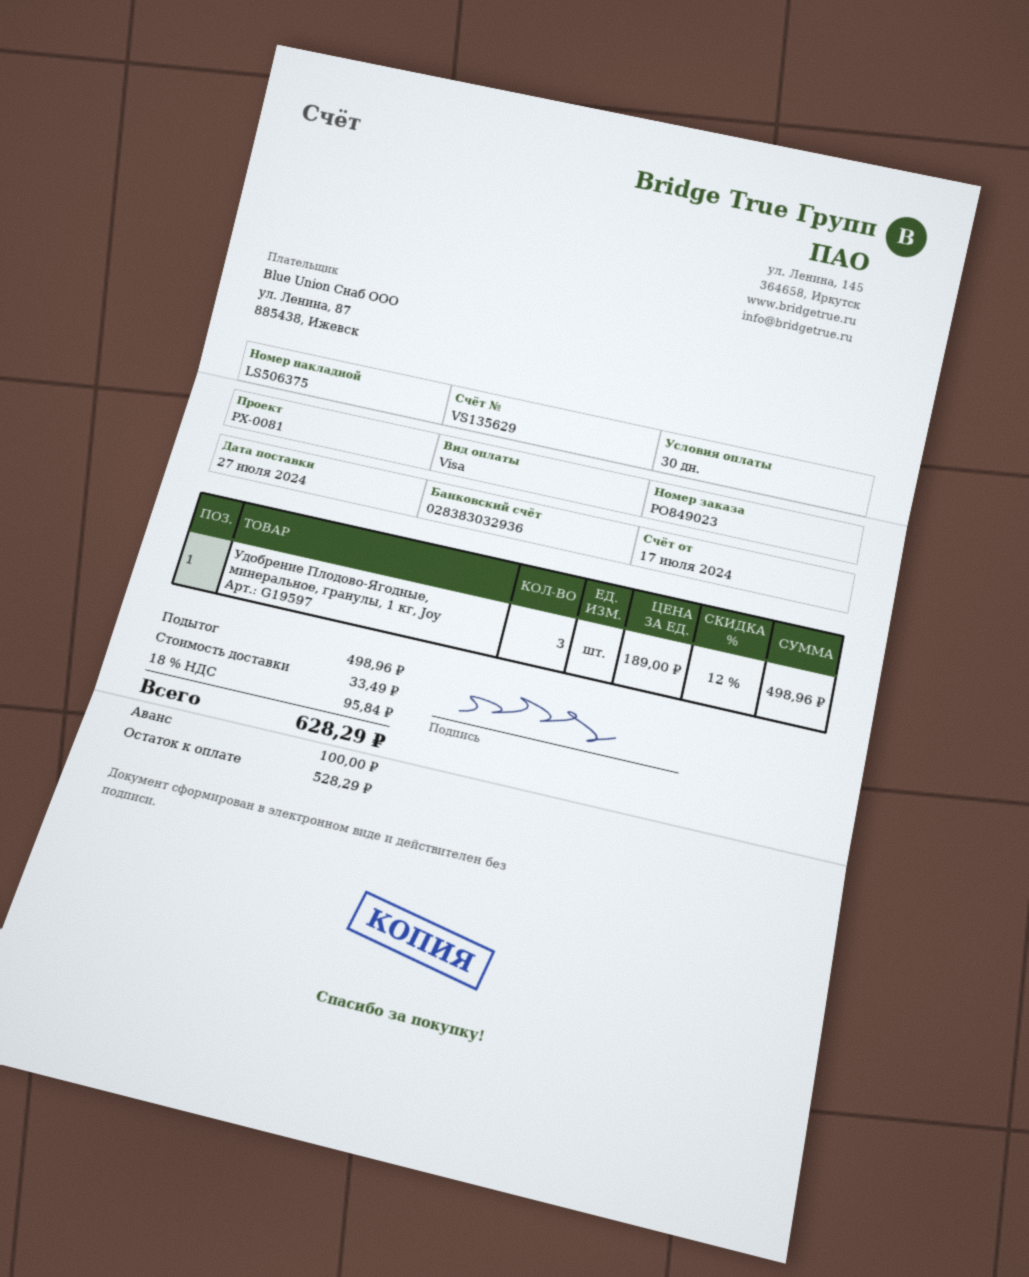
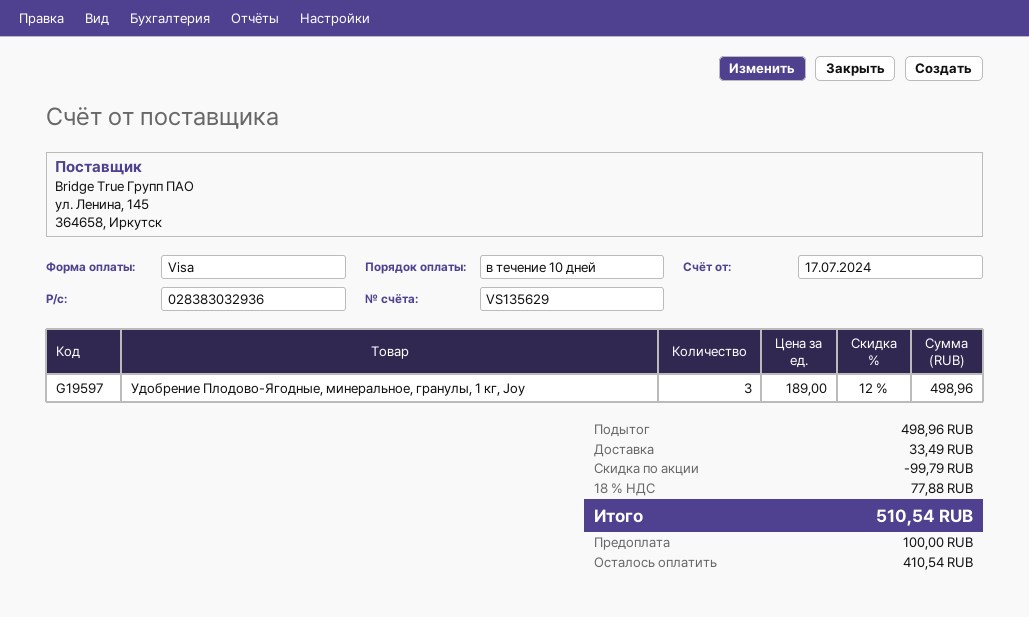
payment terms: 30 days -> 10 days
discount: none -> 99.79
tax: 18% = 95.84 -> 18% = 77.88
total: 628.29 -> 510.54
balance: 528.29 -> 410.54

